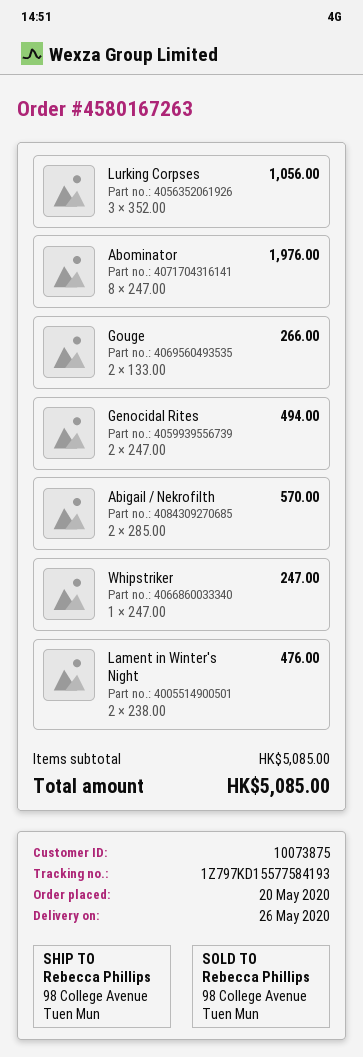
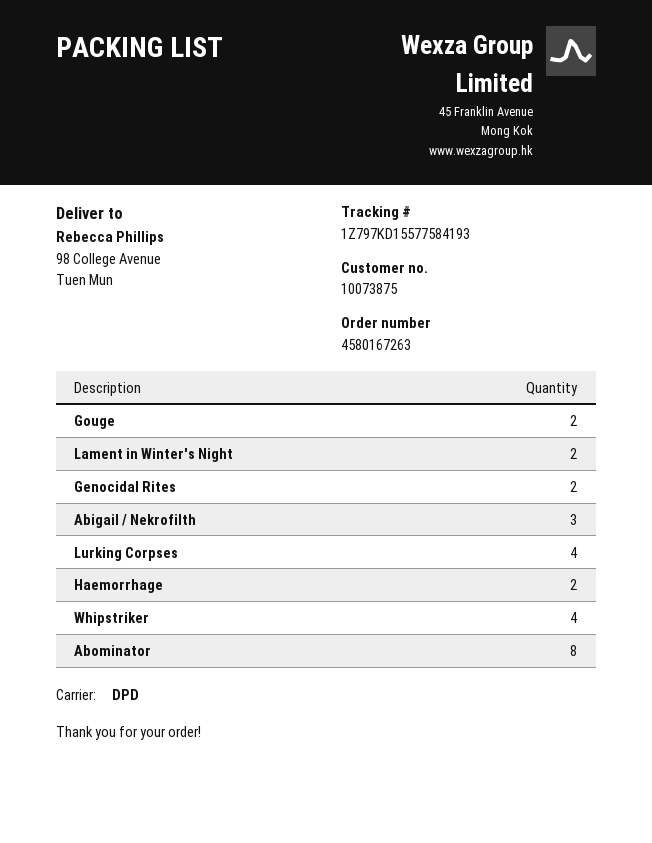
Lurking Corpses: 3 -> 4
Abigail / Nekrofilth: 2 -> 3
Whipstriker: 1 -> 4
Haemorrhage: none -> 2

